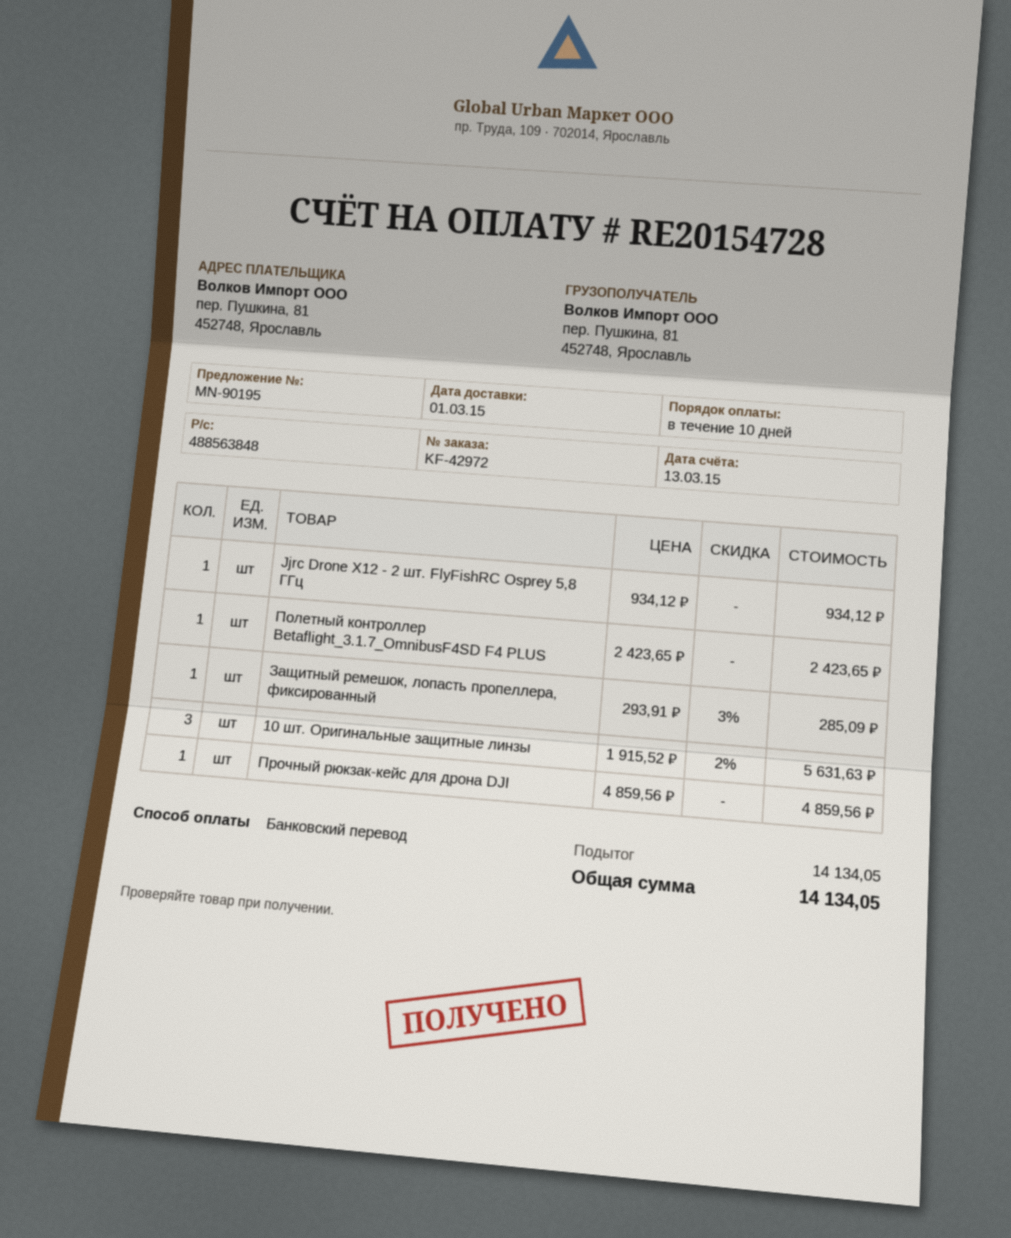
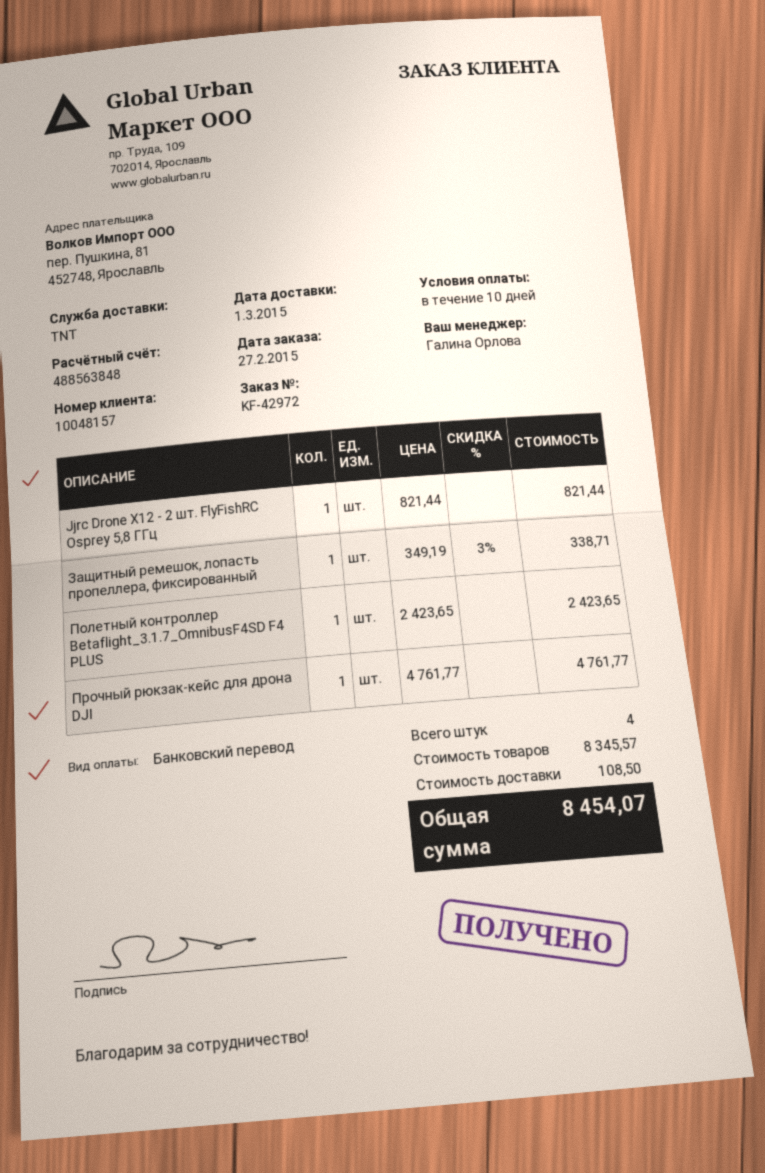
Jjrc Drone X12 - 2 шт. FlyFishRC Osprey 5,8 ГГц: 1 x 934.12 = 934.12 -> 1 x 821.44 = 821.44
Защитный ремешок, лопасть пропеллера, фиксированный: 1 x 293.91 - 3% = 285.09 -> 1 x 349.19 - 3% = 338.71
10 шт. Оригинальные защитные линзы: 3 x 1915.52 - 2% = 5631.63 -> none
Прочный рюкзак-кейс для дрона DJI: 1 x 4859.56 = 4859.56 -> 1 x 4761.77 = 4761.77
subtotal: 14134.05 -> 8345.57
shipping: none -> 108.50
total: 14134.05 -> 8454.07

